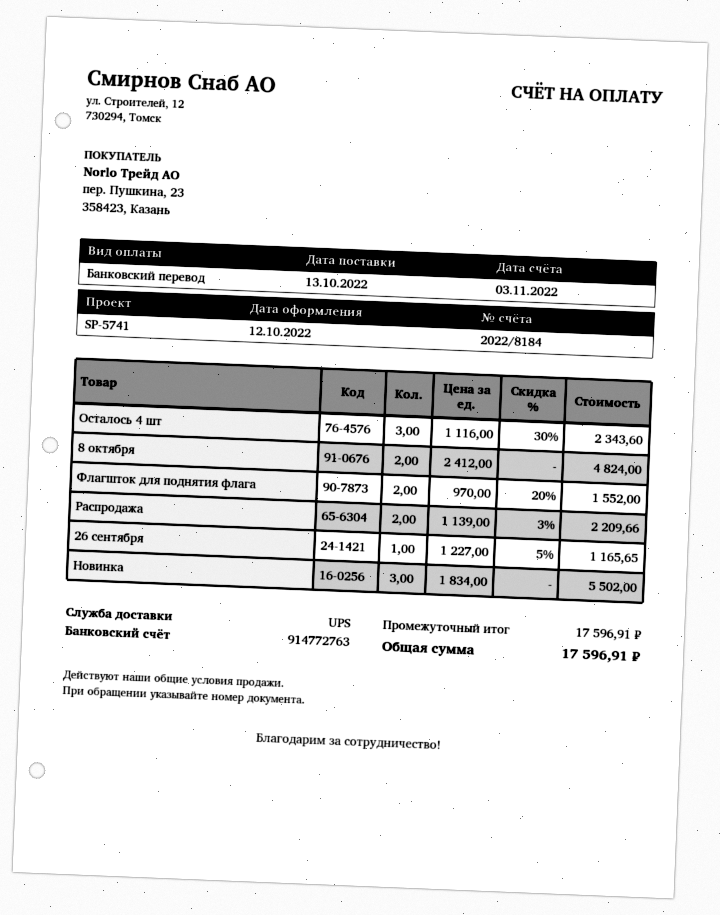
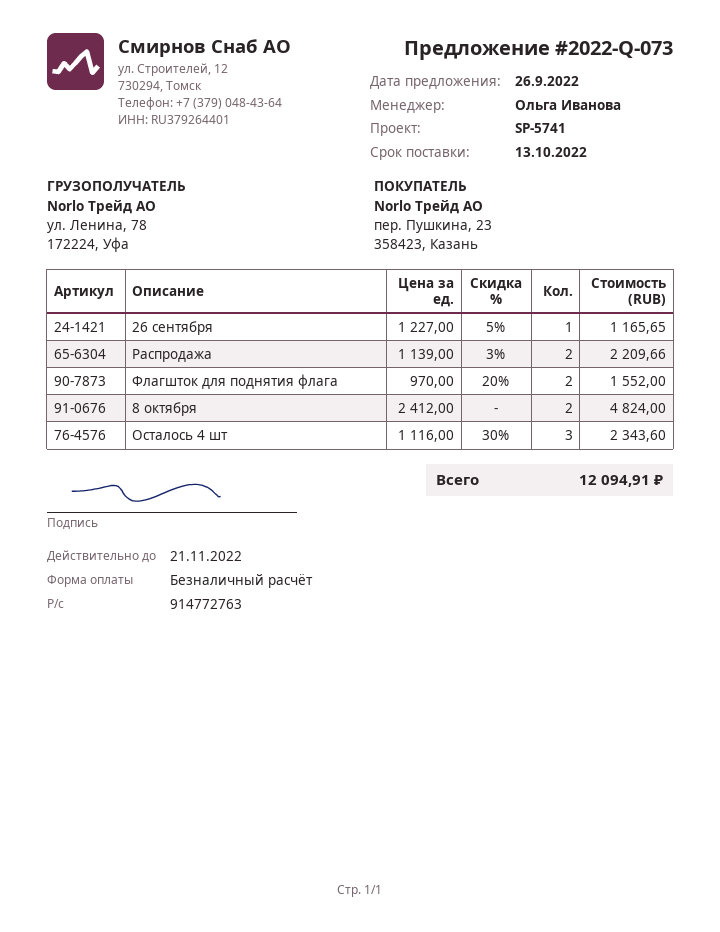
Новинка: 3 x 1834.00 = 5502.00 -> none
total: 17596.91 -> 12094.91

